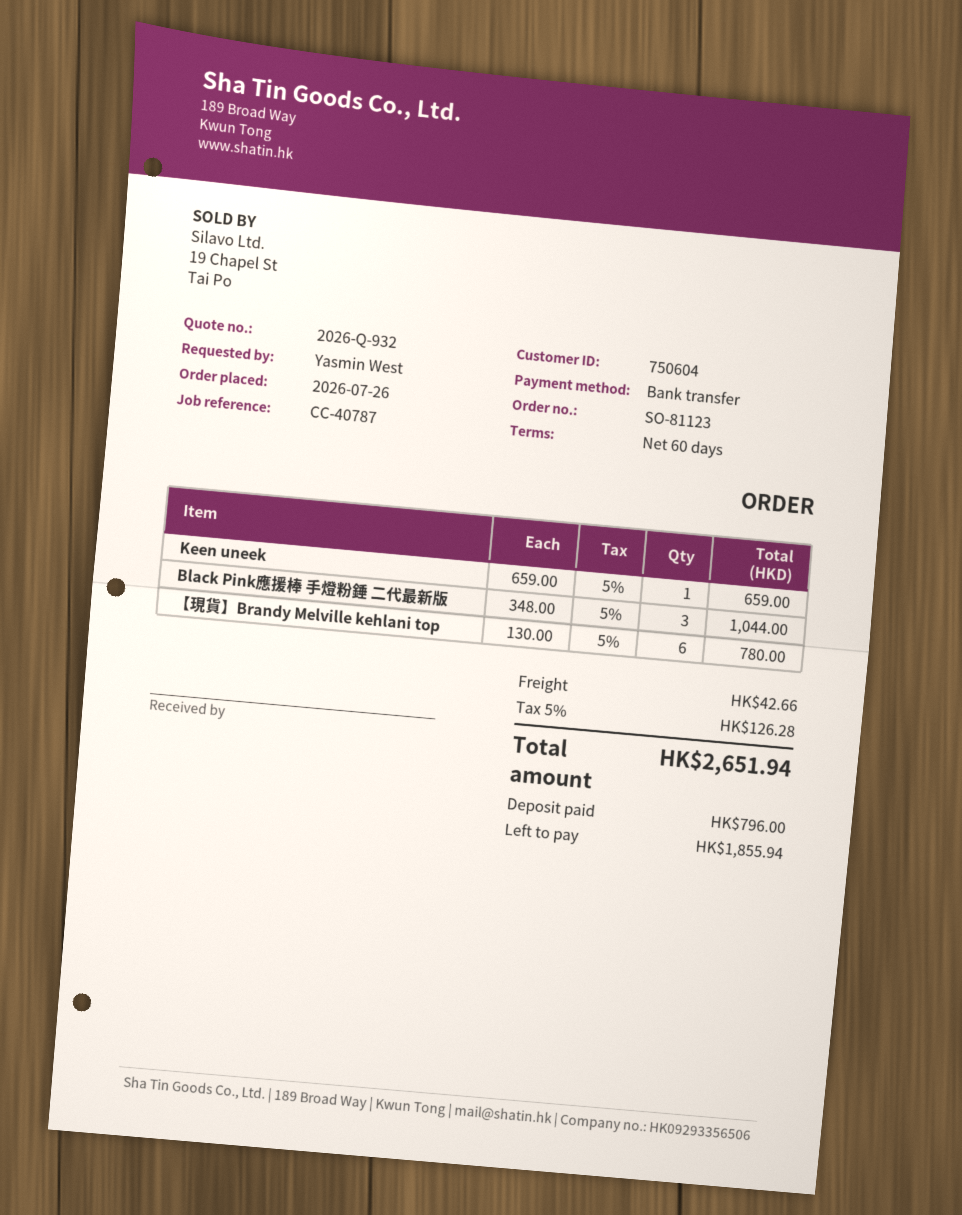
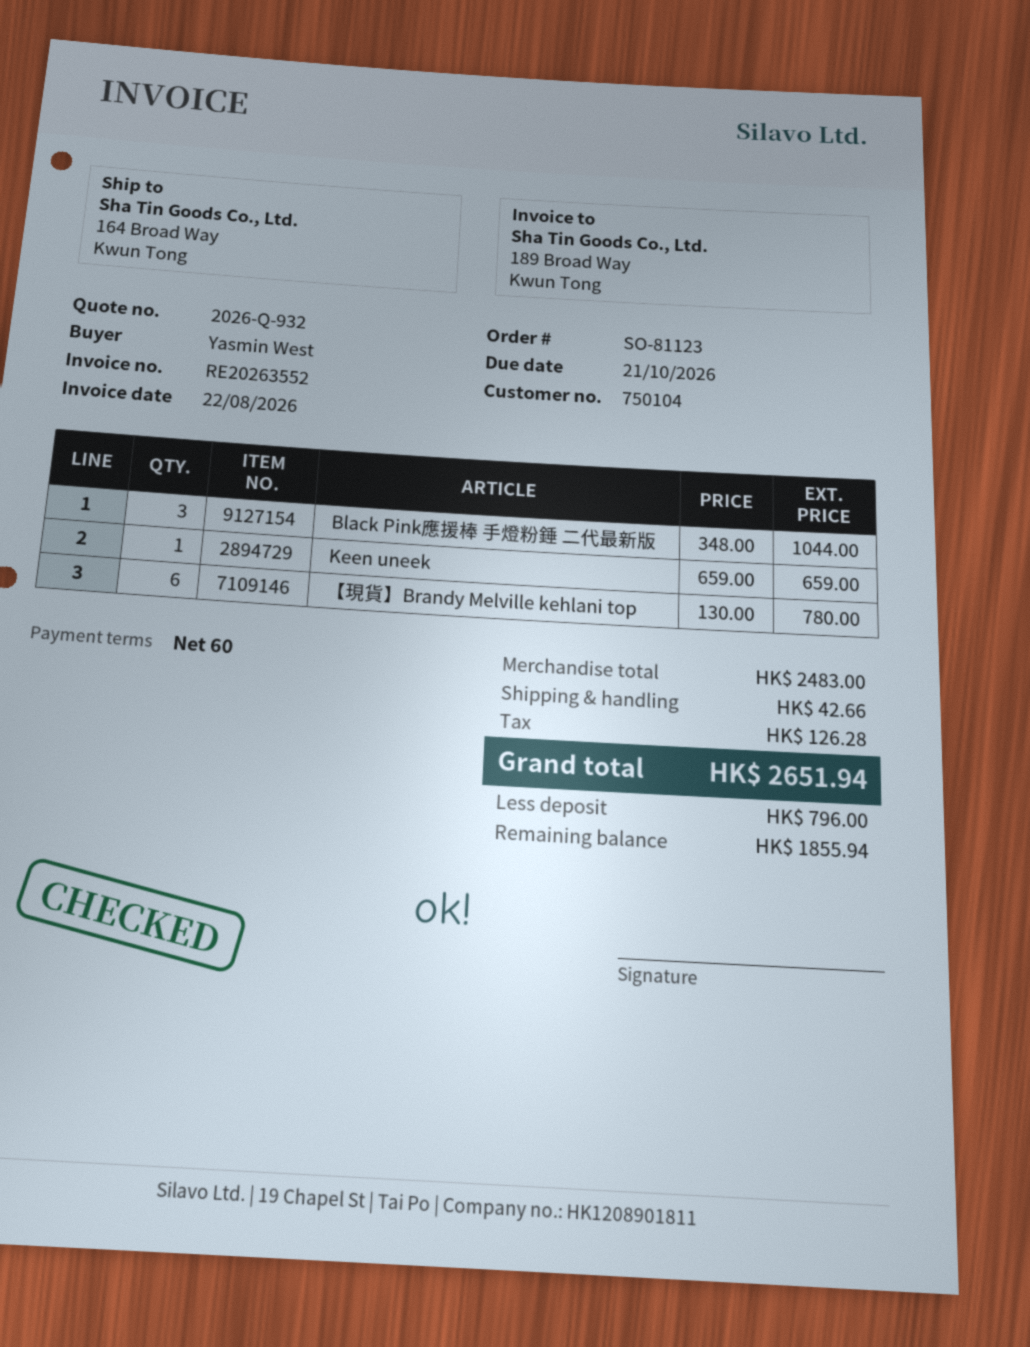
customer number: 750604 -> 750104

